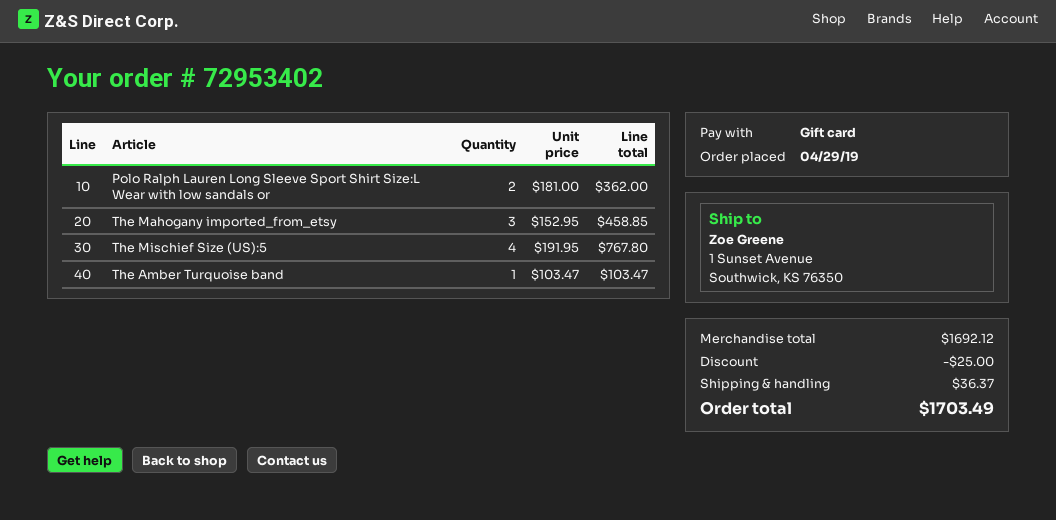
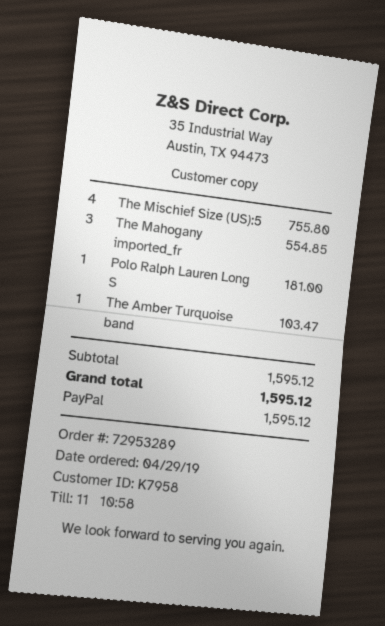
order number: 72953402 -> 72953289
payment method: gift card -> PayPal
Polo Ralph Lauren Long Sleeve Sport Shirt Size:L Wear with low sandals or: 2 for 362.00 -> 1 for 181.00
The Mahogany imported_from_etsy: 3 for 458.85 -> 3 for 554.85
The Mischief Size (US):5: 4 for 767.80 -> 4 for 755.80
subtotal: 1692.12 -> 1595.12
discount: 25.00 -> none
shipping: 36.37 -> none
total: 1703.49 -> 1595.12

